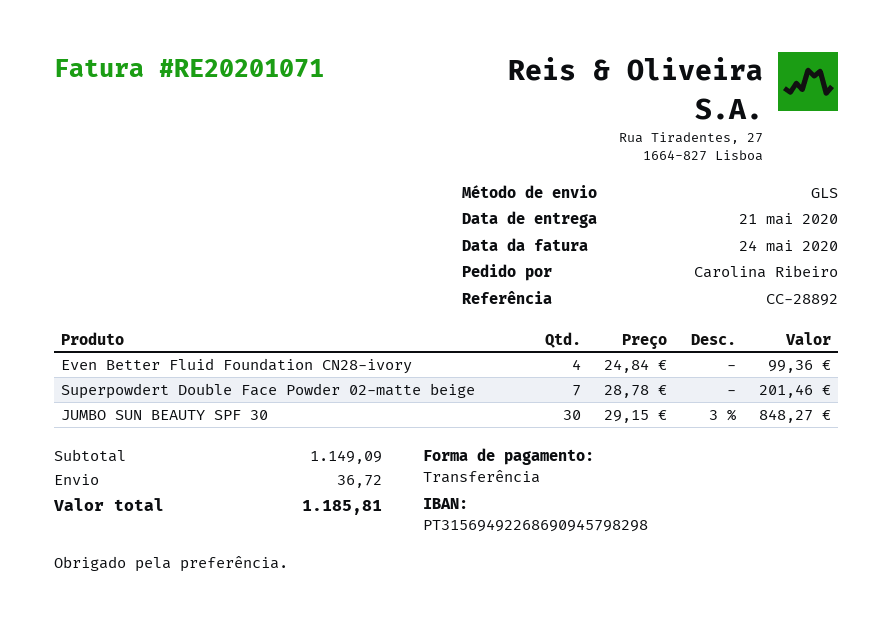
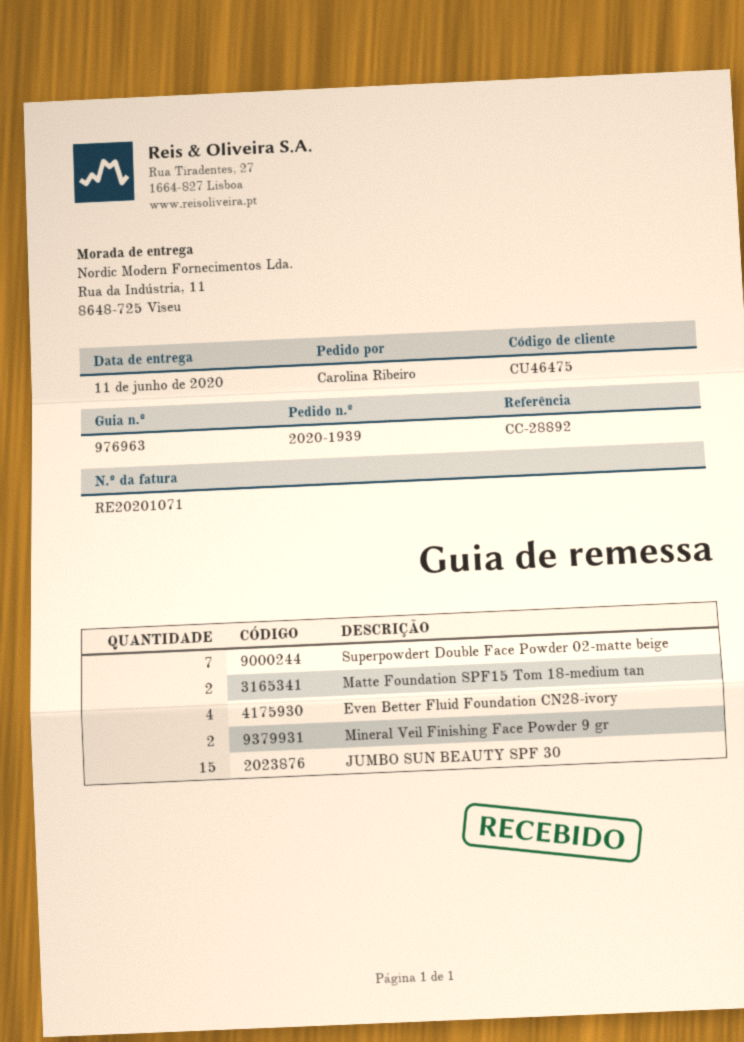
delivery date: 2020-05-21 -> 2020-06-11
JUMBO SUN BEAUTY SPF 30: 30 -> 15
Matte Foundation SPF15 Tom 18-medium tan: none -> 2
Mineral Veil Finishing Face Powder 9 gr: none -> 2

